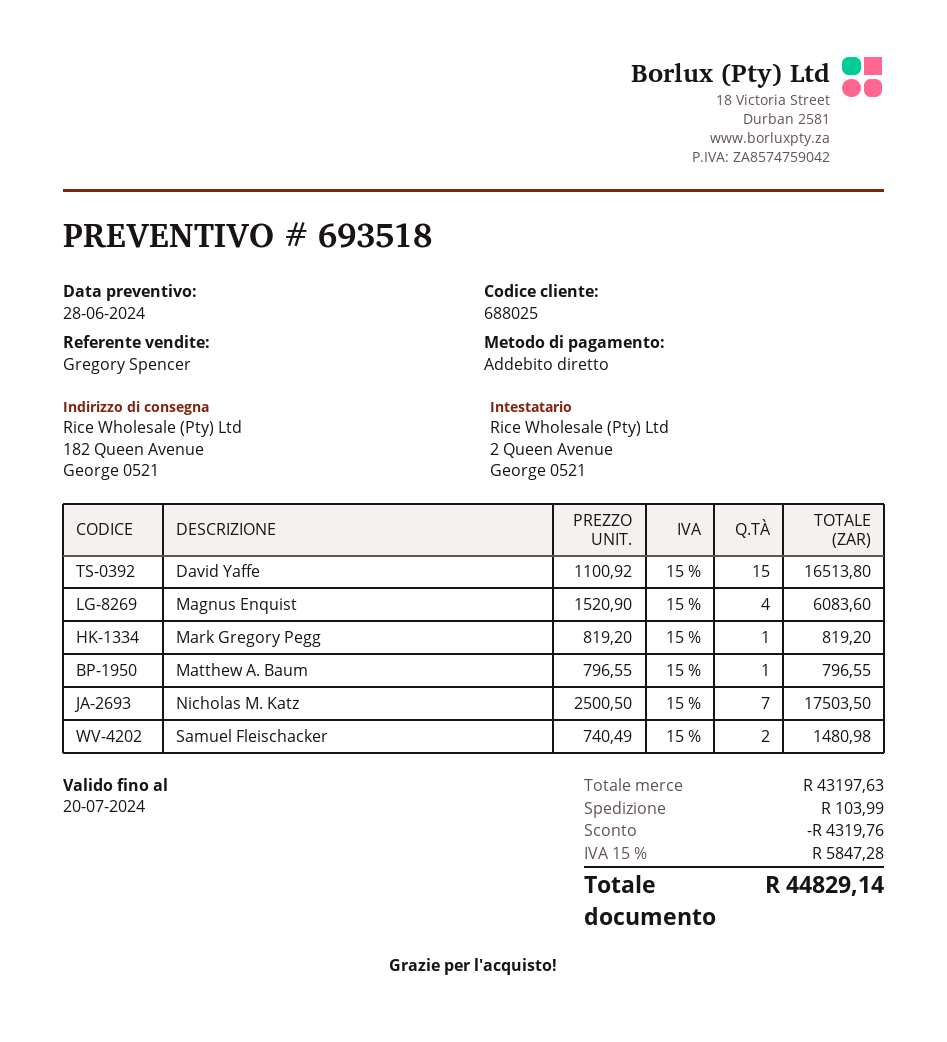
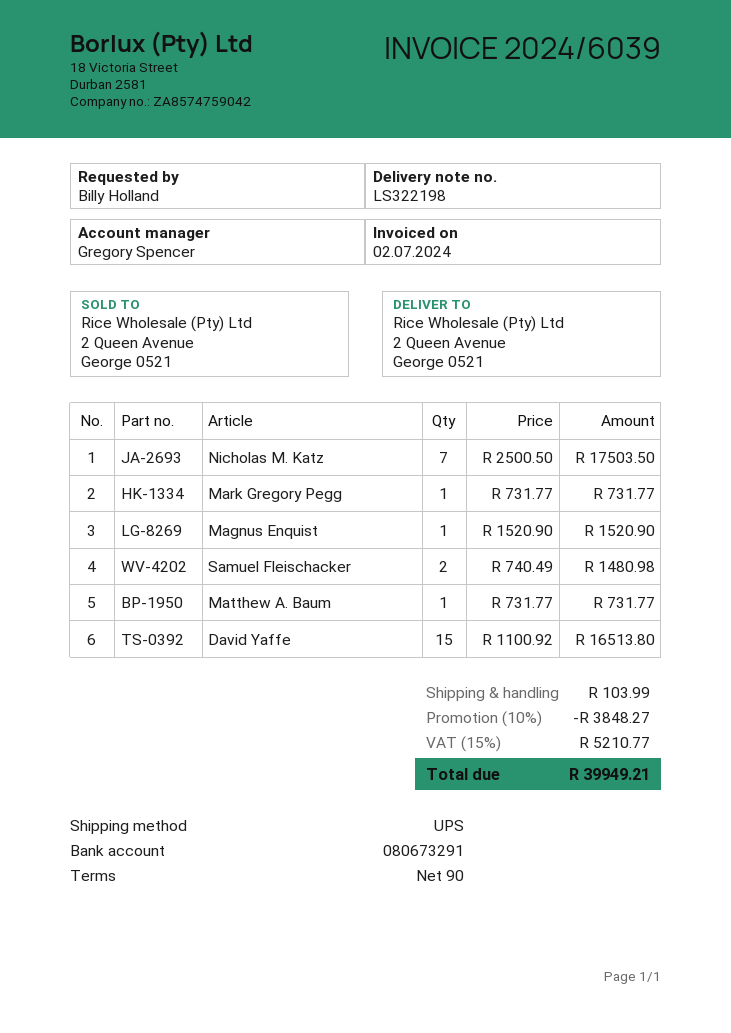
ship to: 182 Queen Avenue, George 0521 -> 2 Queen Avenue, George 0521
Magnus Enquist: 4 x 1520.90 = 6083.60 -> 1 x 1520.90 = 1520.90
Mark Gregory Pegg: 1 x 819.20 = 819.20 -> 1 x 731.77 = 731.77
Matthew A. Baum: 1 x 796.55 = 796.55 -> 1 x 731.77 = 731.77
discount: 4319.76 -> 3848.27
tax: 15% = 5847.28 -> 15% = 5210.77
total: 44829.14 -> 39949.21

